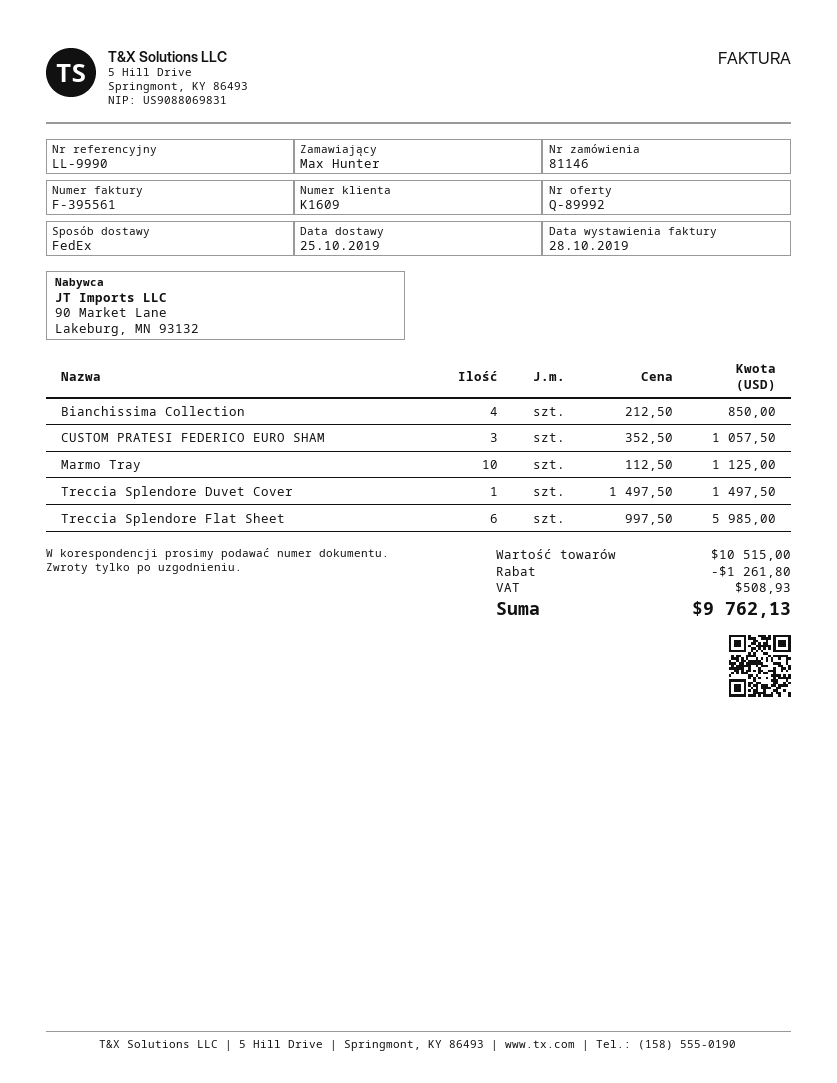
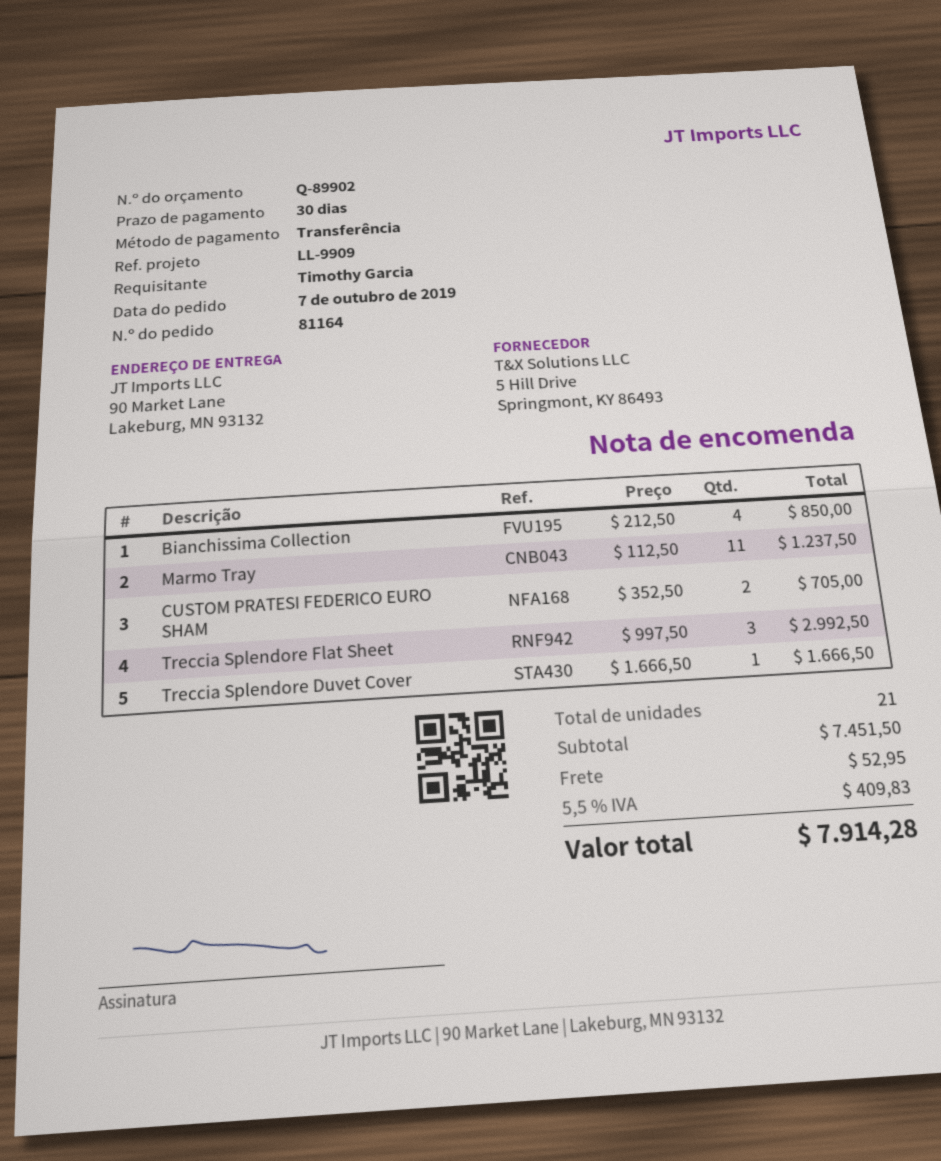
quote number: Q-89992 -> Q-89902
order number: 81146 -> 81164
reference: LL-9990 -> LL-9909
ordered by: Max Hunter -> Timothy Garcia
CUSTOM PRATESI FEDERICO EURO SHAM: 3 x 352.50 = 1057.50 -> 2 x 352.50 = 705.00
Marmo Tray: 10 x 112.50 = 1125.00 -> 11 x 112.50 = 1237.50
Treccia Splendore Duvet Cover: 1 x 1497.50 = 1497.50 -> 1 x 1666.50 = 1666.50
Treccia Splendore Flat Sheet: 6 x 997.50 = 5985.00 -> 3 x 997.50 = 2992.50
subtotal: 10515.00 -> 7451.50
discount: 1261.80 -> none
shipping: none -> 52.95
tax: 508.93 -> 409.83
total: 9762.13 -> 7914.28

